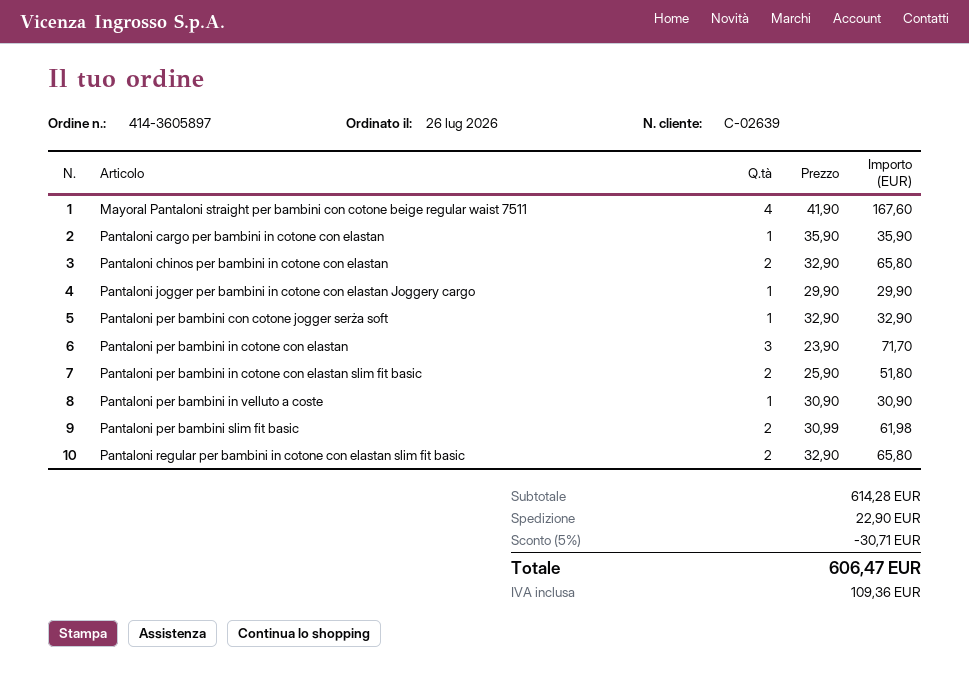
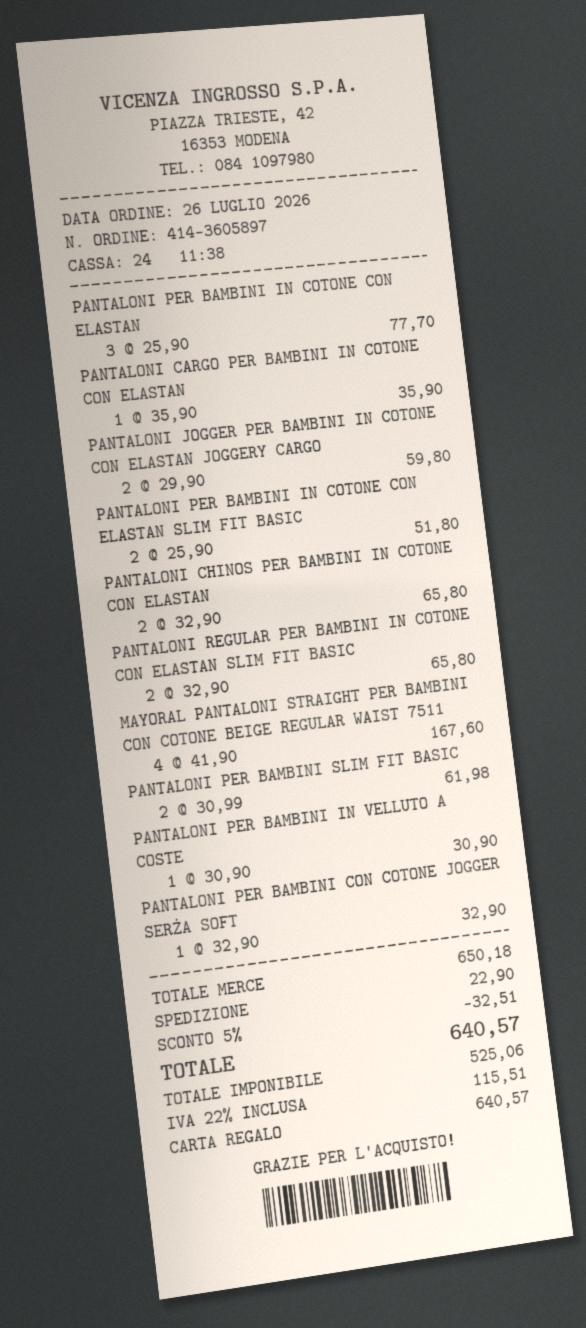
Pantaloni jogger per bambini in cotone con elastan Joggery cargo: 1 x 29.90 = 29.90 -> 2 x 29.90 = 59.80
Pantaloni per bambini in cotone con elastan: 3 x 23.90 = 71.70 -> 3 x 25.90 = 77.70
subtotal: 614.28 -> 650.18
discount: 5% = 30.71 -> 5% = 32.51
tax: 109.36 -> 115.51
total: 606.47 -> 640.57

